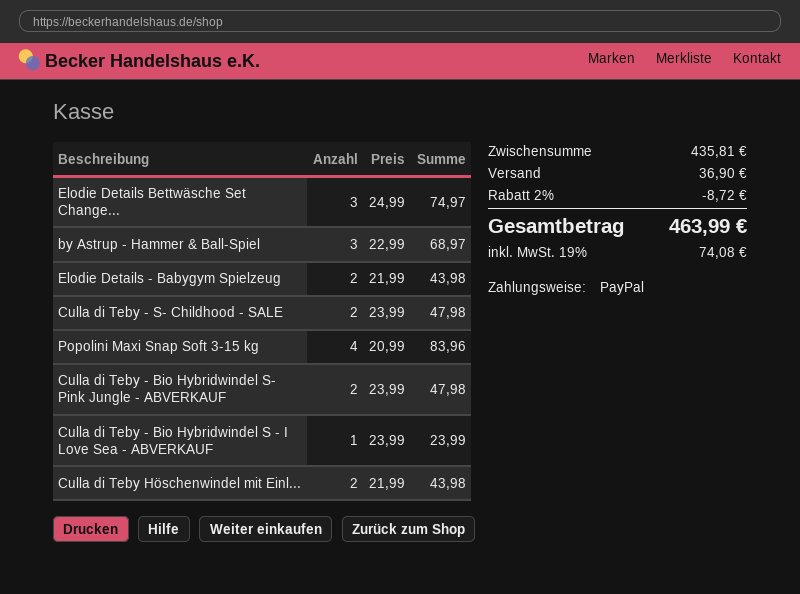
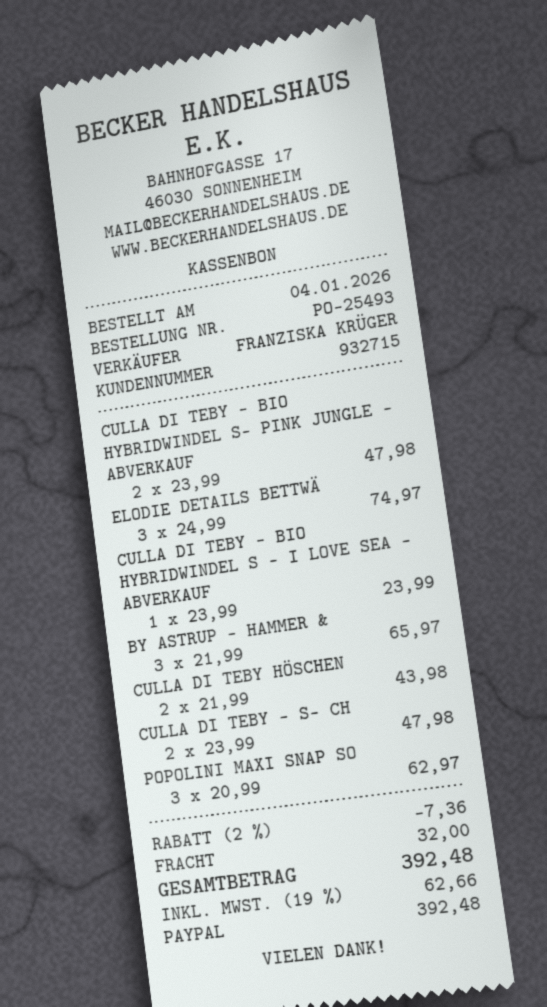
by Astrup - Hammer & Ball-Spiel: 3 x 22.99 = 68.97 -> 3 x 21.99 = 65.97
Elodie Details - Babygym Spielzeug: 2 x 21.99 = 43.98 -> none
Popolini Maxi Snap Soft 3-15 kg: 4 x 20.99 = 83.96 -> 3 x 20.99 = 62.97
discount: 2% = 8.72 -> 2% = 7.36
shipping: 36.90 -> 32.00
tax: 19% = 74.08 -> 19% = 62.66
total: 463.99 -> 392.48

